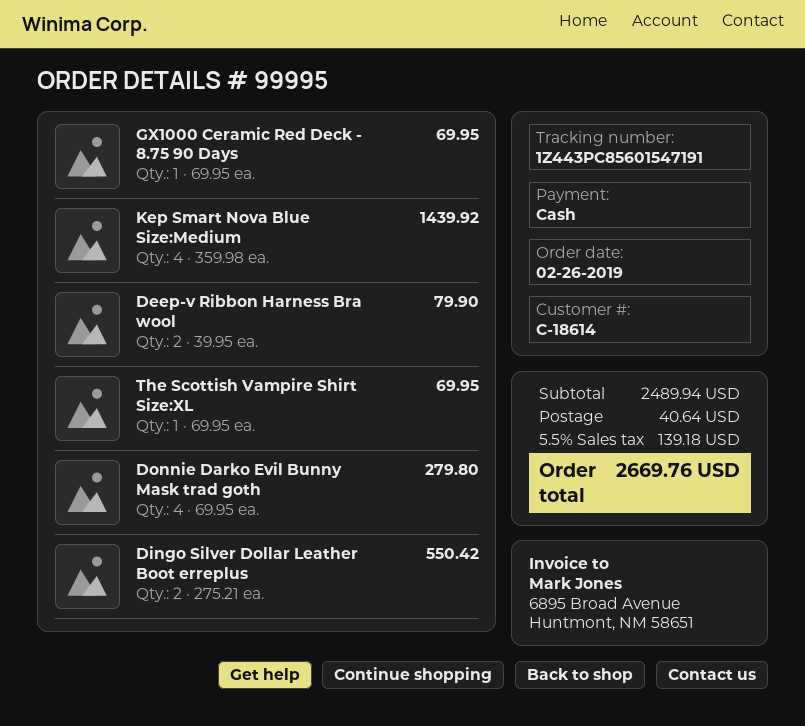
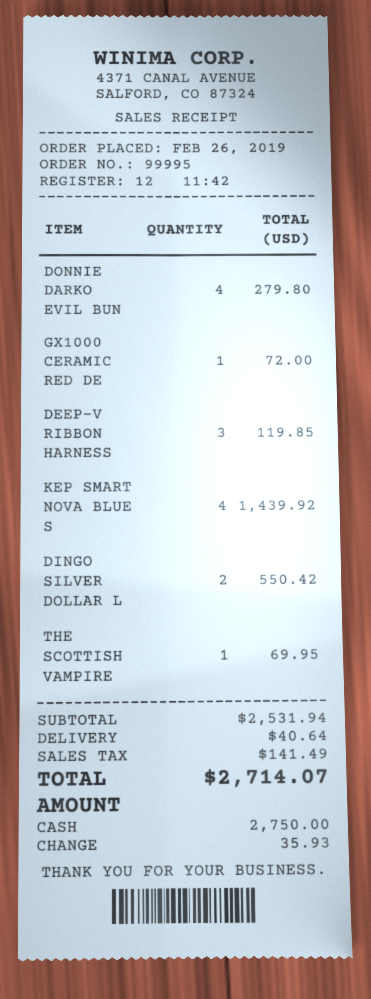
GX1000 Ceramic Red Deck - 8.75 90 Days: 1 for 69.95 -> 1 for 72.00
Deep-v Ribbon Harness Bra wool: 2 for 79.90 -> 3 for 119.85
subtotal: 2489.94 -> 2531.94
tax: 139.18 -> 141.49
total: 2669.76 -> 2714.07

